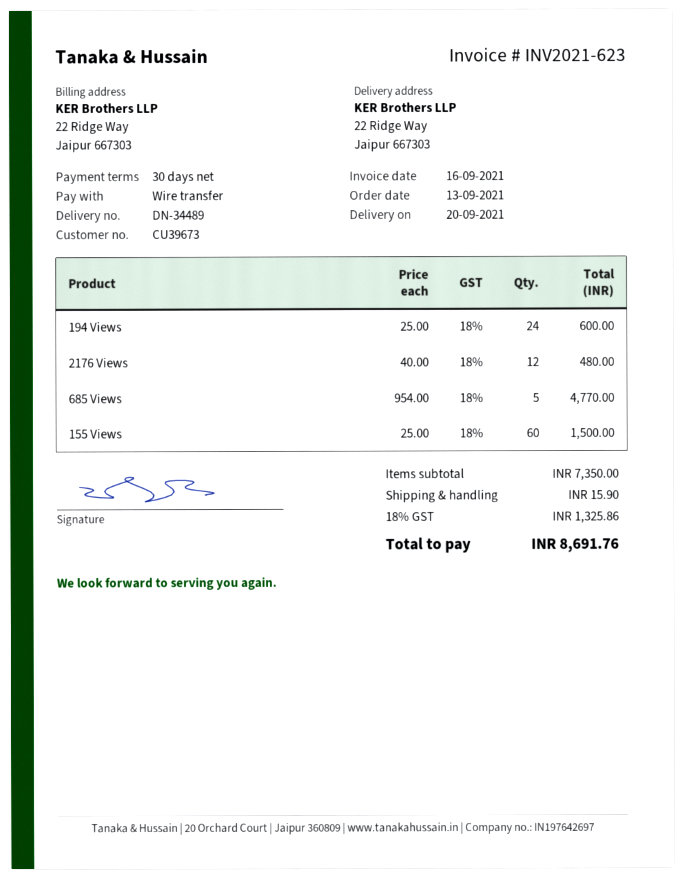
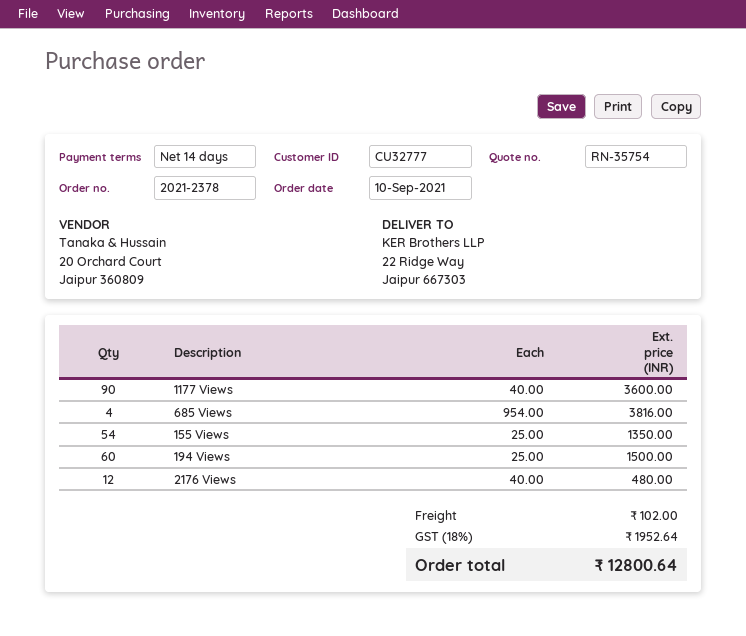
order date: 2021-09-13 -> 2021-09-10
payment terms: 30 days -> 14 days
customer number: CU39673 -> CU32777
194 Views: 24 x 25.00 = 600.00 -> 60 x 25.00 = 1500.00
685 Views: 5 x 954.00 = 4770.00 -> 4 x 954.00 = 3816.00
155 Views: 60 x 25.00 = 1500.00 -> 54 x 25.00 = 1350.00
1177 Views: none -> 90 x 40.00 = 3600.00
shipping: 15.90 -> 102.00
tax: 18% = 1325.86 -> 18% = 1952.64
total: 8691.76 -> 12800.64

